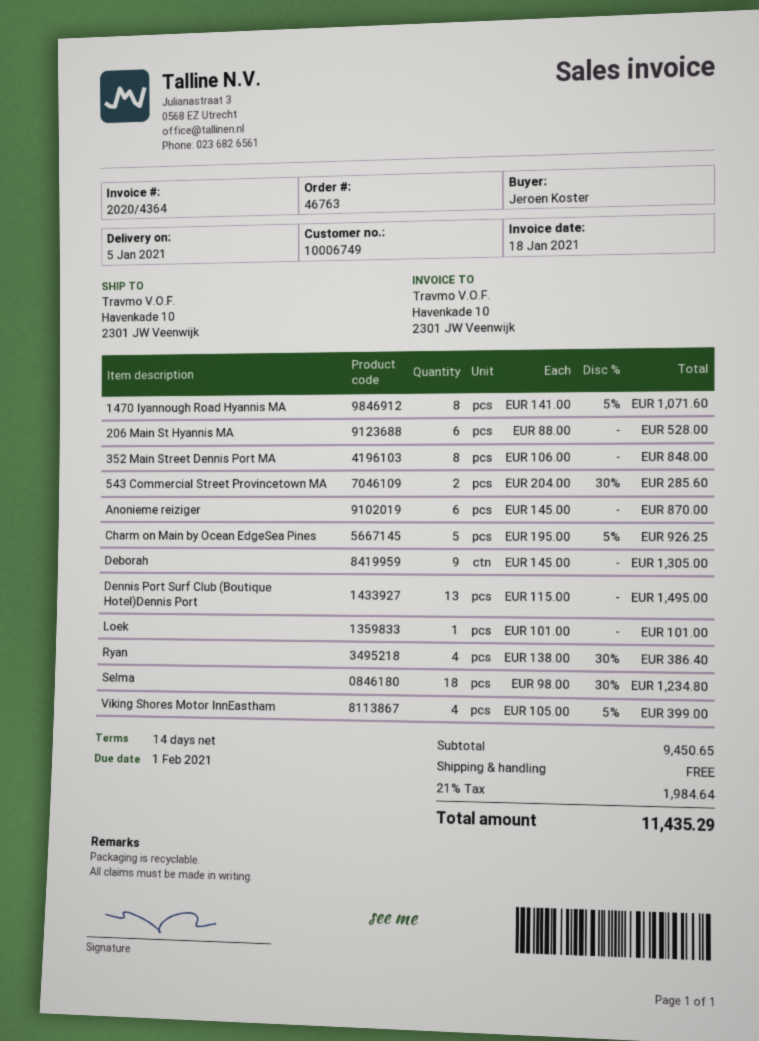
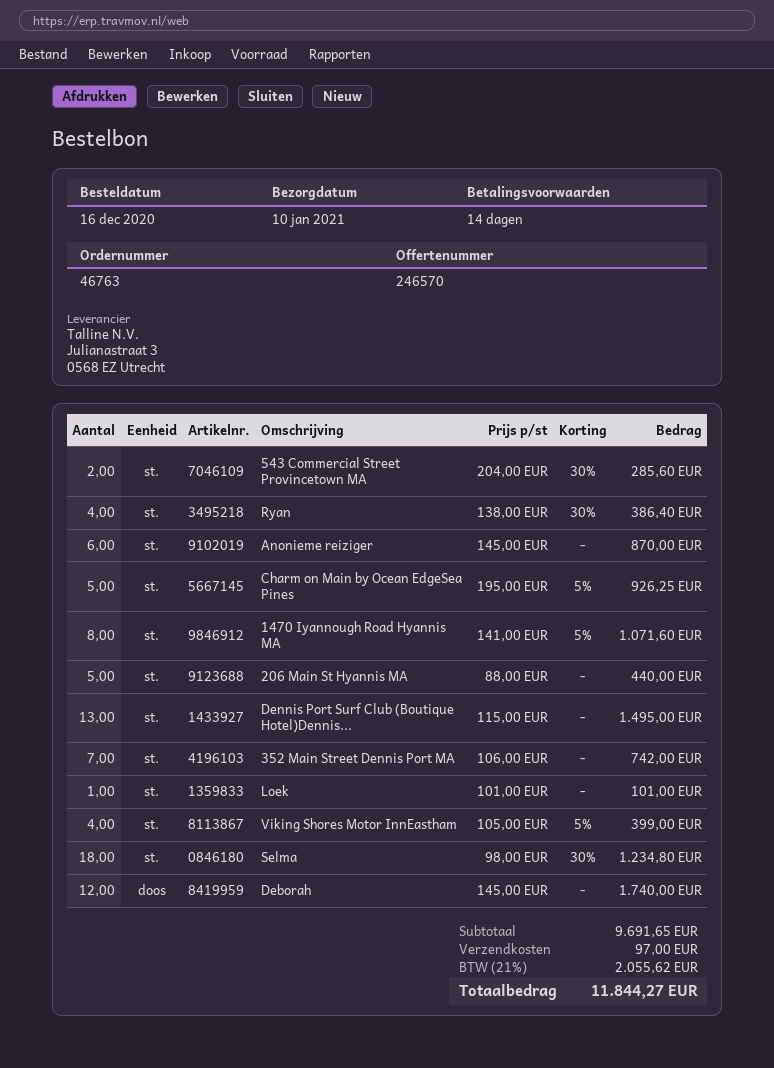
delivery date: 2021-01-05 -> 2021-01-10
206 Main St Hyannis MA: 6 x 88.00 = 528.00 -> 5 x 88.00 = 440.00
352 Main Street Dennis Port MA: 8 x 106.00 = 848.00 -> 7 x 106.00 = 742.00
Deborah: 9 x 145.00 = 1305.00 -> 12 x 145.00 = 1740.00
subtotal: 9450.65 -> 9691.65
shipping: 0.00 -> 97.00
tax: 21% = 1984.64 -> 21% = 2055.62
total: 11435.29 -> 11844.27

